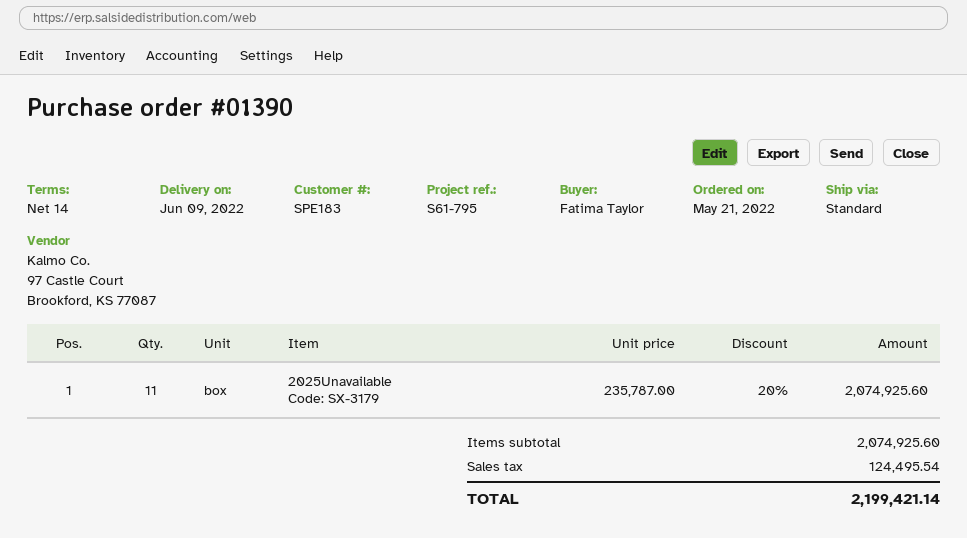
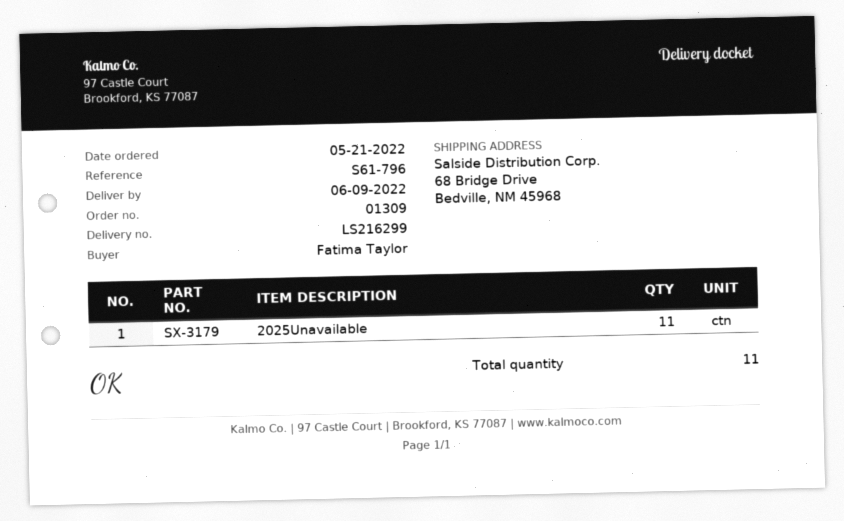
order number: 01390 -> 01309
reference: S61-795 -> S61-796

